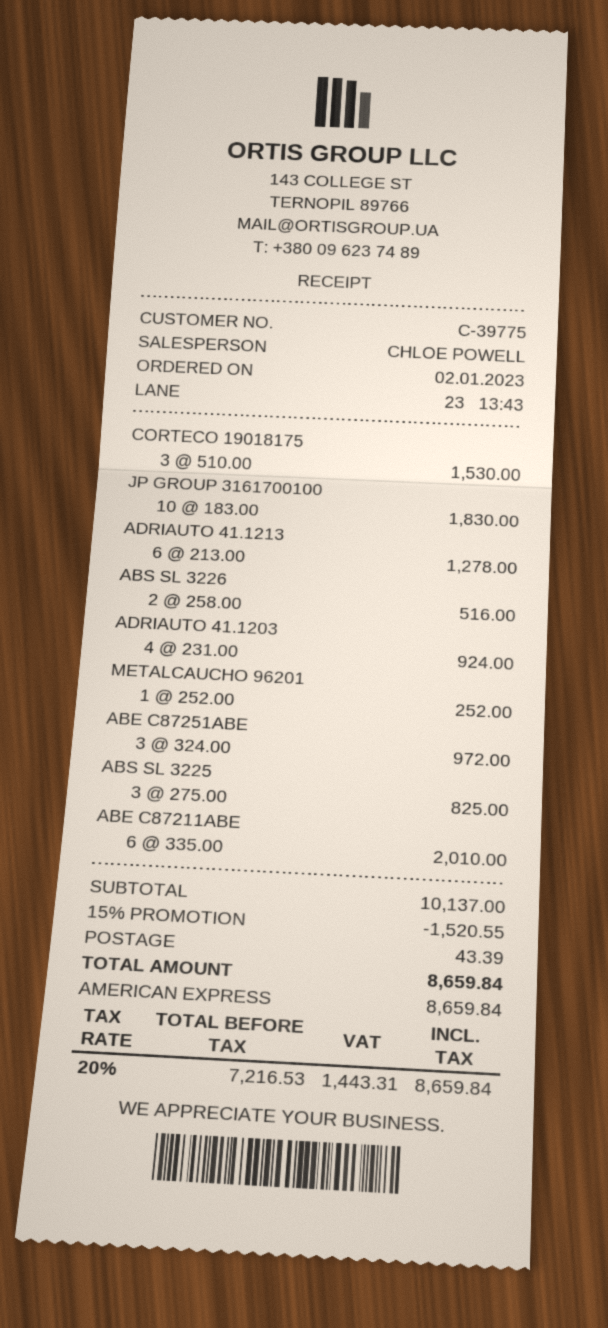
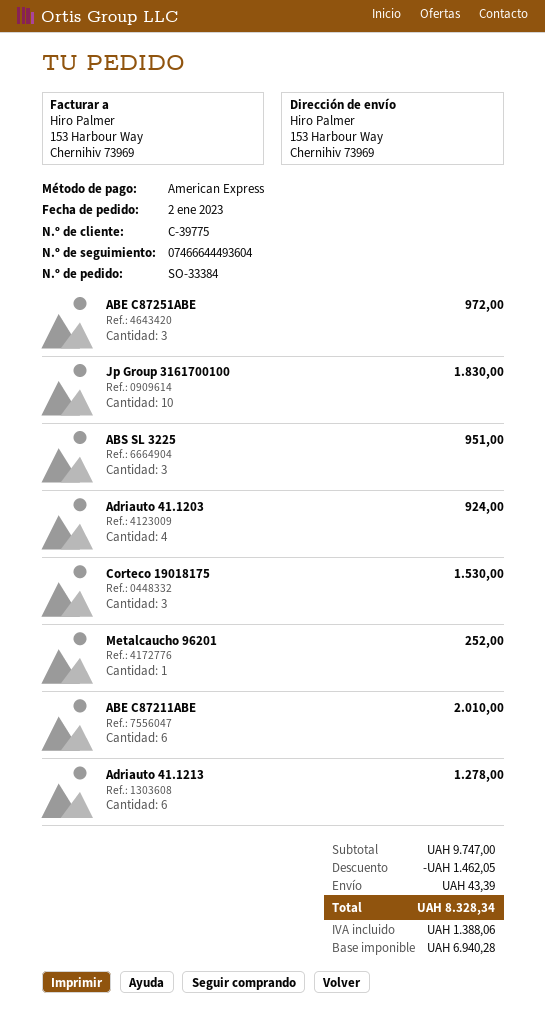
ABS SL 3226: 2 for 516.00 -> none
ABS SL 3225: 3 for 825.00 -> 3 for 951.00
subtotal: 10137.00 -> 9747.00
discount: 1520.55 -> 1462.05
net: 7216.53 -> 6940.28
tax: 1443.31 -> 1388.06
total: 8659.84 -> 8328.34

